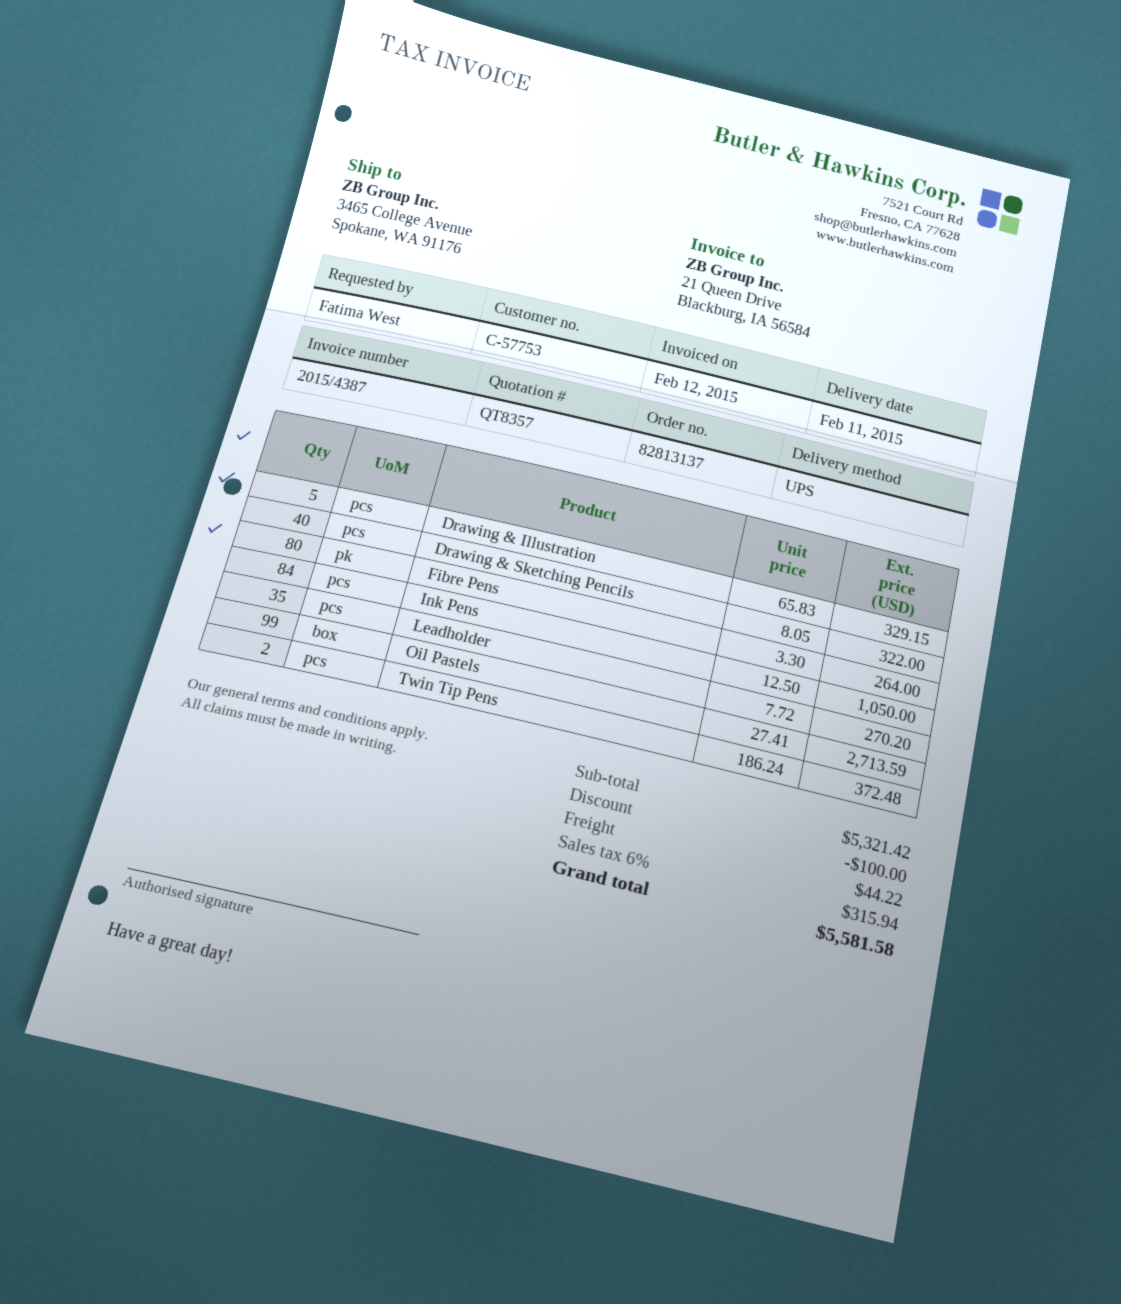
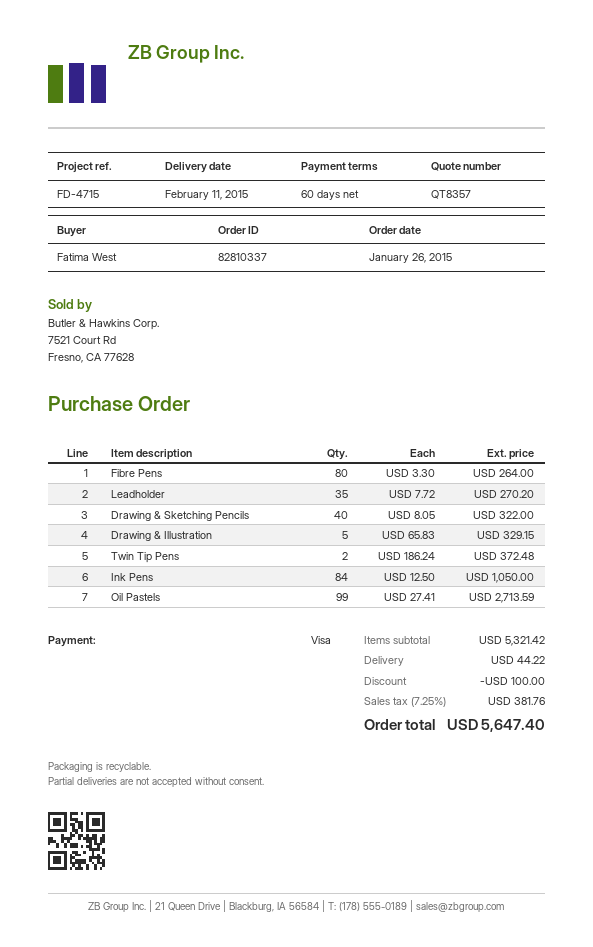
order number: 82813137 -> 82810337
tax: 6% = 315.94 -> 7.25% = 381.76
total: 5581.58 -> 5647.40

